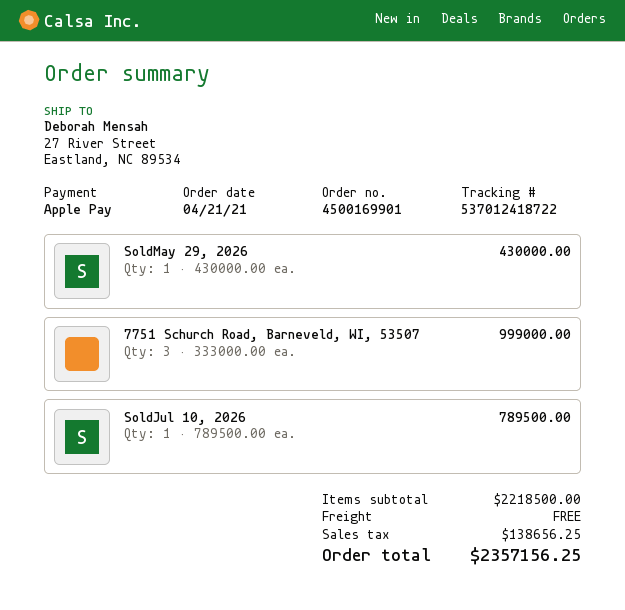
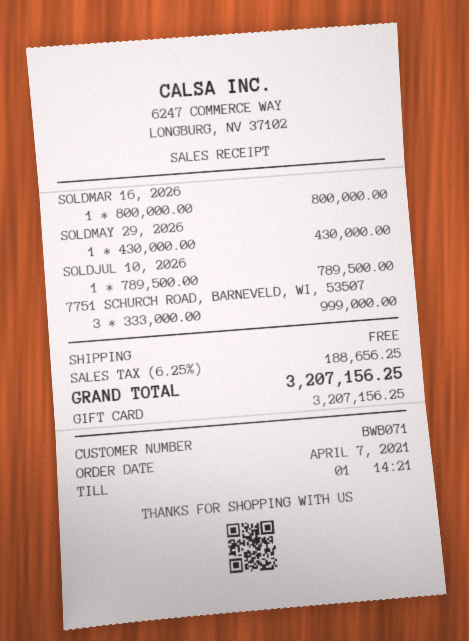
order date: 2021-04-21 -> 2021-04-07
payment method: Apple Pay -> gift card
SOLDMAR 16, 2026: none -> 1 x 800000.00 = 800000.00
tax: 138656.25 -> 188656.25
total: 2357156.25 -> 3207156.25

